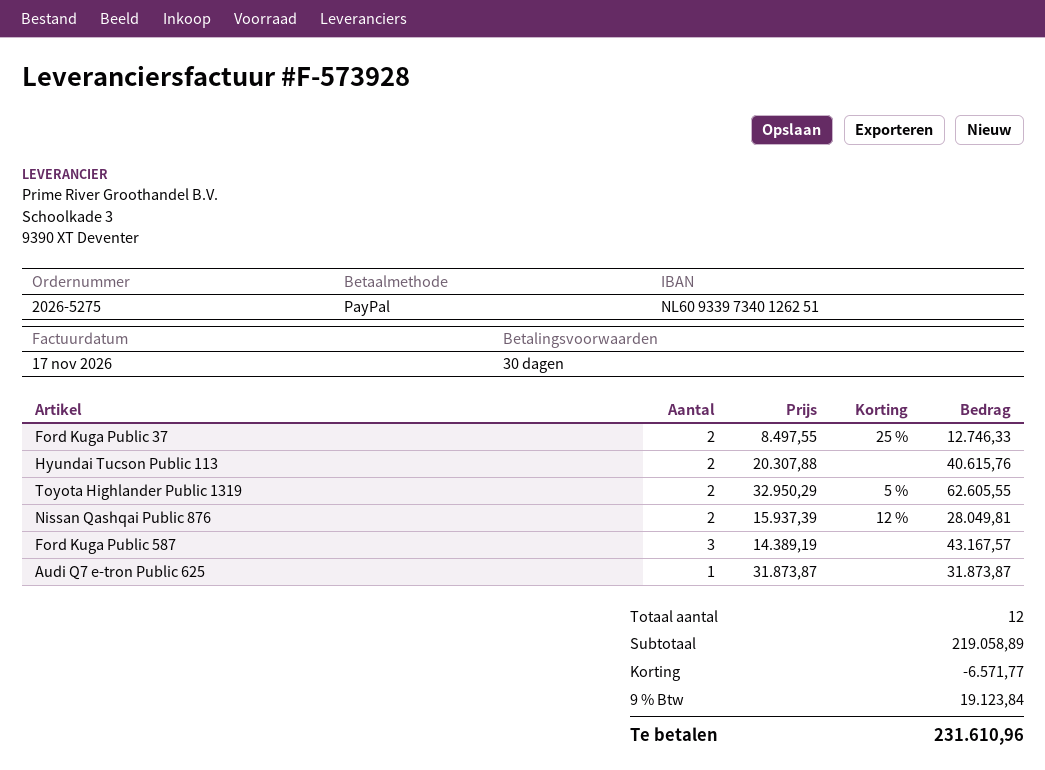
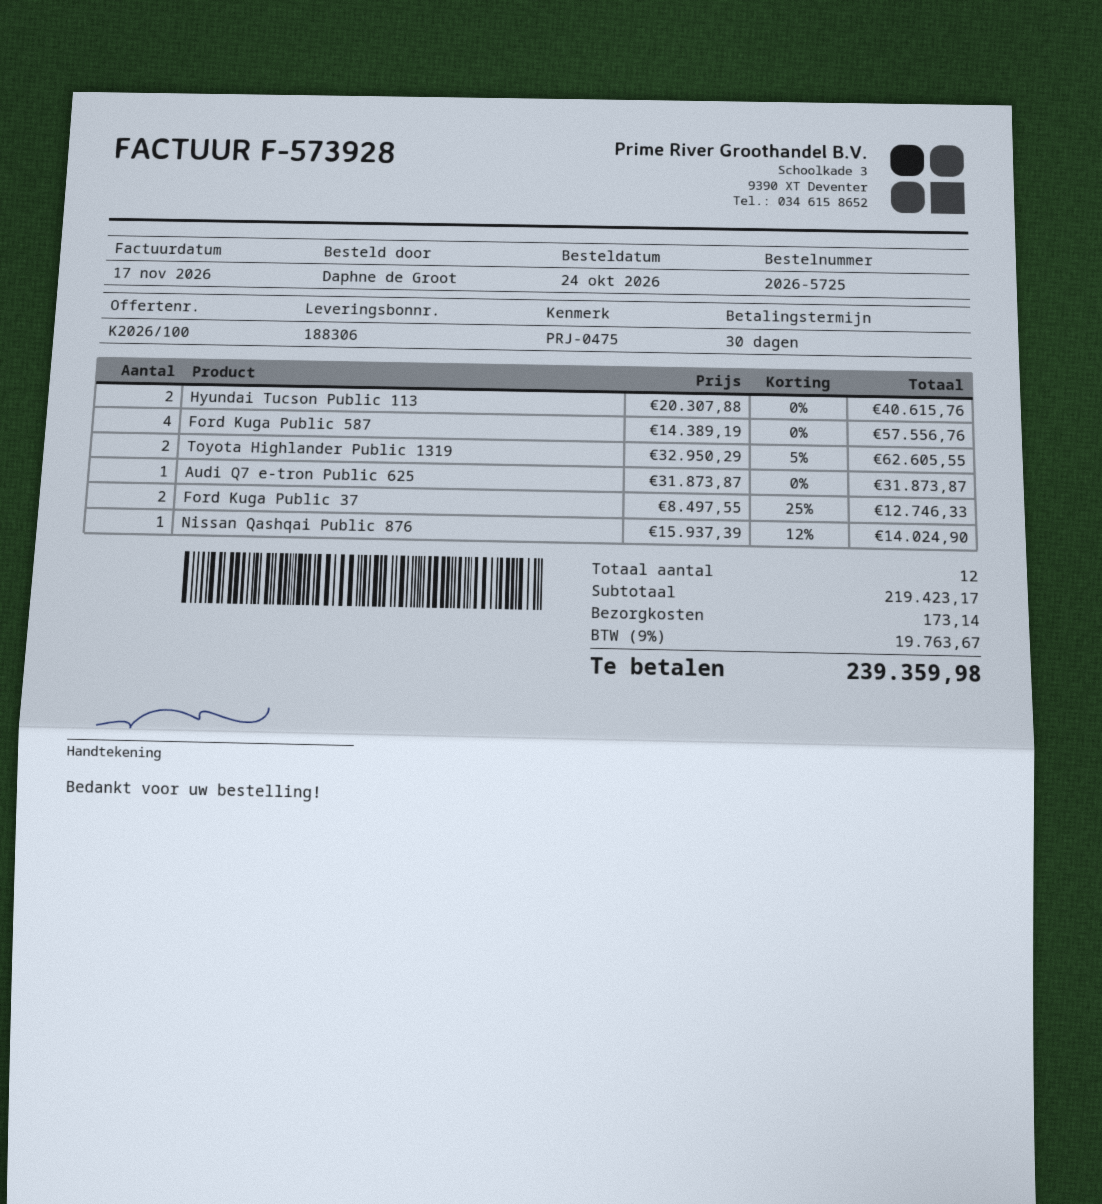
order number: 2026-5275 -> 2026-5725
Nissan Qashqai Public 876: 2 x 15937.39 - 12% = 28049.81 -> 1 x 15937.39 - 12% = 14024.90
Ford Kuga Public 587: 3 x 14389.19 = 43167.57 -> 4 x 14389.19 = 57556.76
subtotal: 219058.89 -> 219423.17
discount: 6571.77 -> none
shipping: none -> 173.14
tax: 9% = 19123.84 -> 9% = 19763.67
total: 231610.96 -> 239359.98

